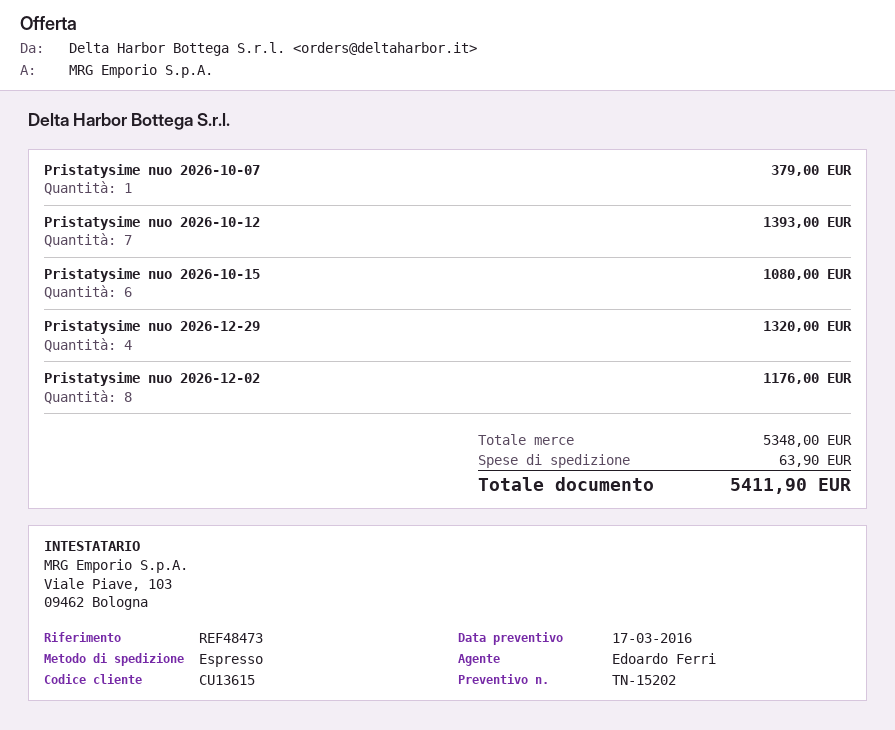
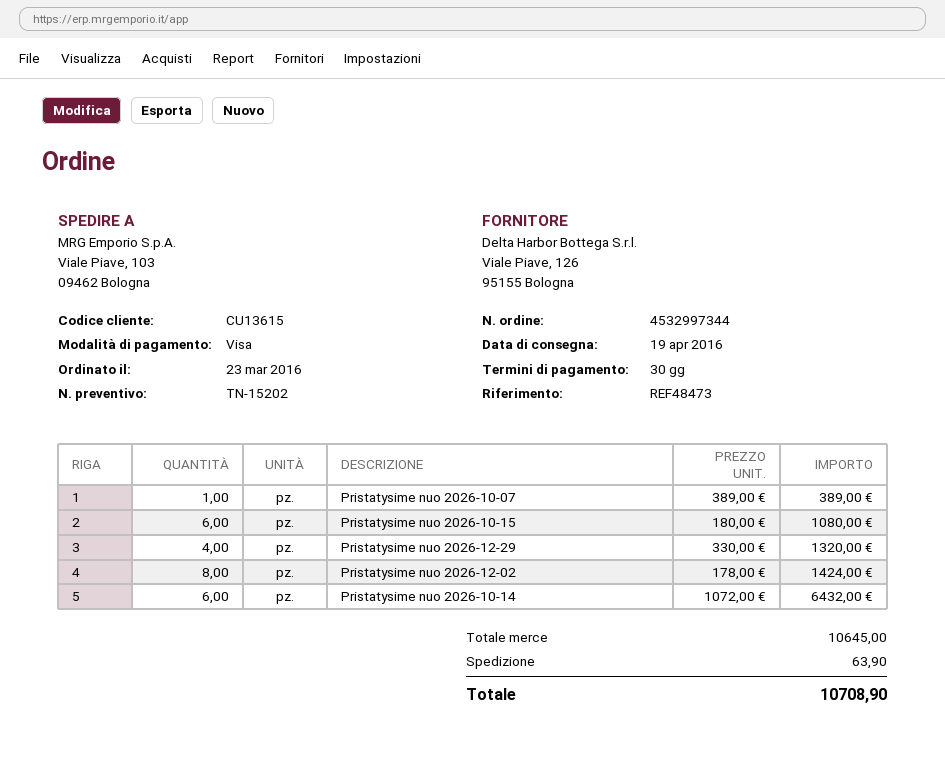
Pristatysime nuo 2026‑10‑07: 1 for 379.00 -> 1 for 389.00
Pristatysime nuo 2026‑10‑12: 7 for 1393.00 -> none
Pristatysime nuo 2026‑12‑02: 8 for 1176.00 -> 8 for 1424.00
Pristatysime nuo 2026‑10‑14: none -> 6 for 6432.00
subtotal: 5348.00 -> 10645.00
total: 5411.90 -> 10708.90

